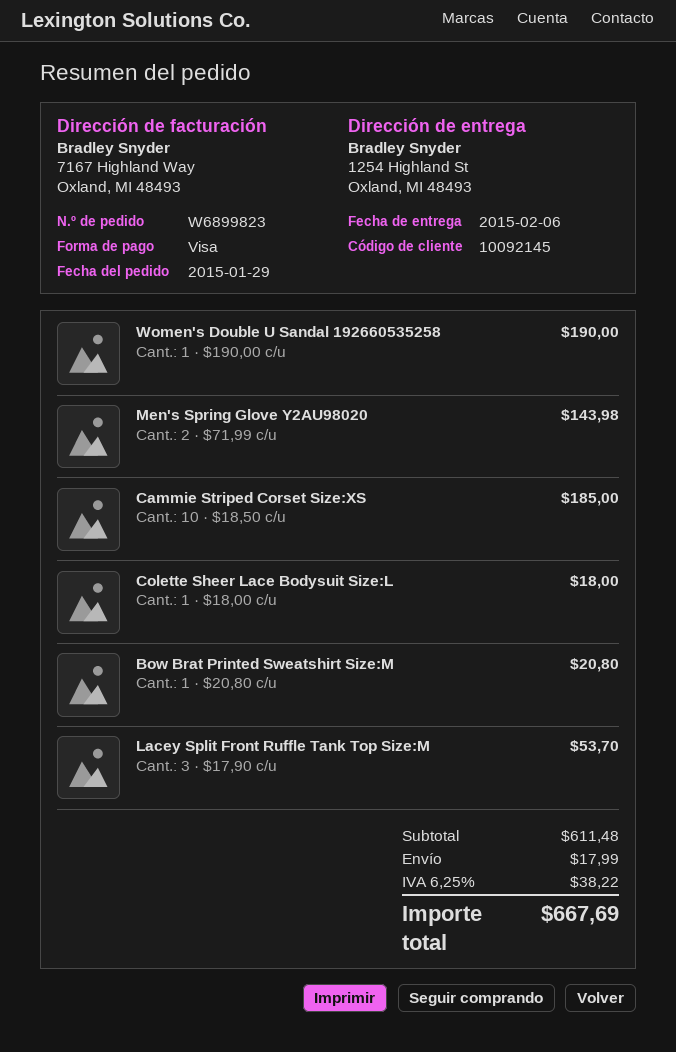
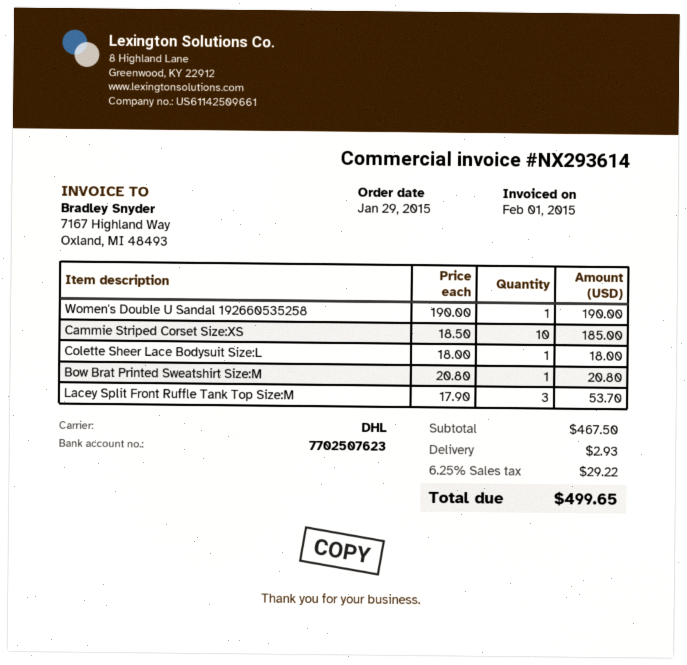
Men's Spring Glove Y2AU98020: 2 x 71.99 = 143.98 -> none
subtotal: 611.48 -> 467.50
shipping: 17.99 -> 2.93
tax: 6.25% = 38.22 -> 6.25% = 29.22
total: 667.69 -> 499.65

